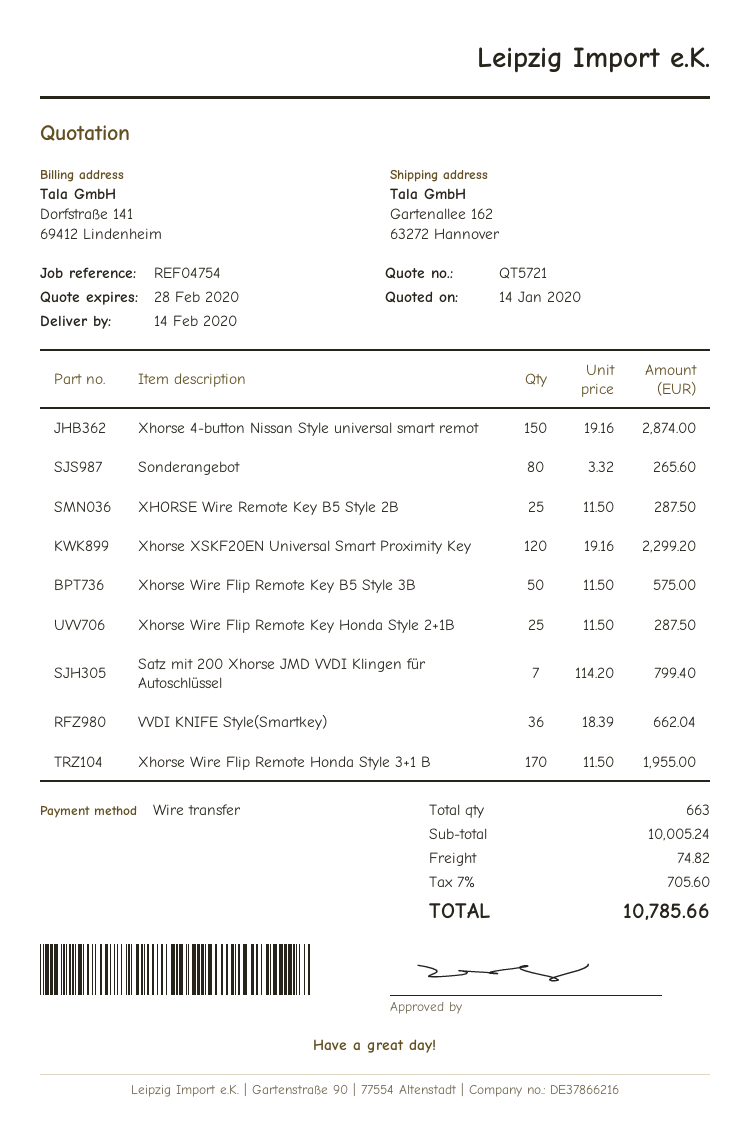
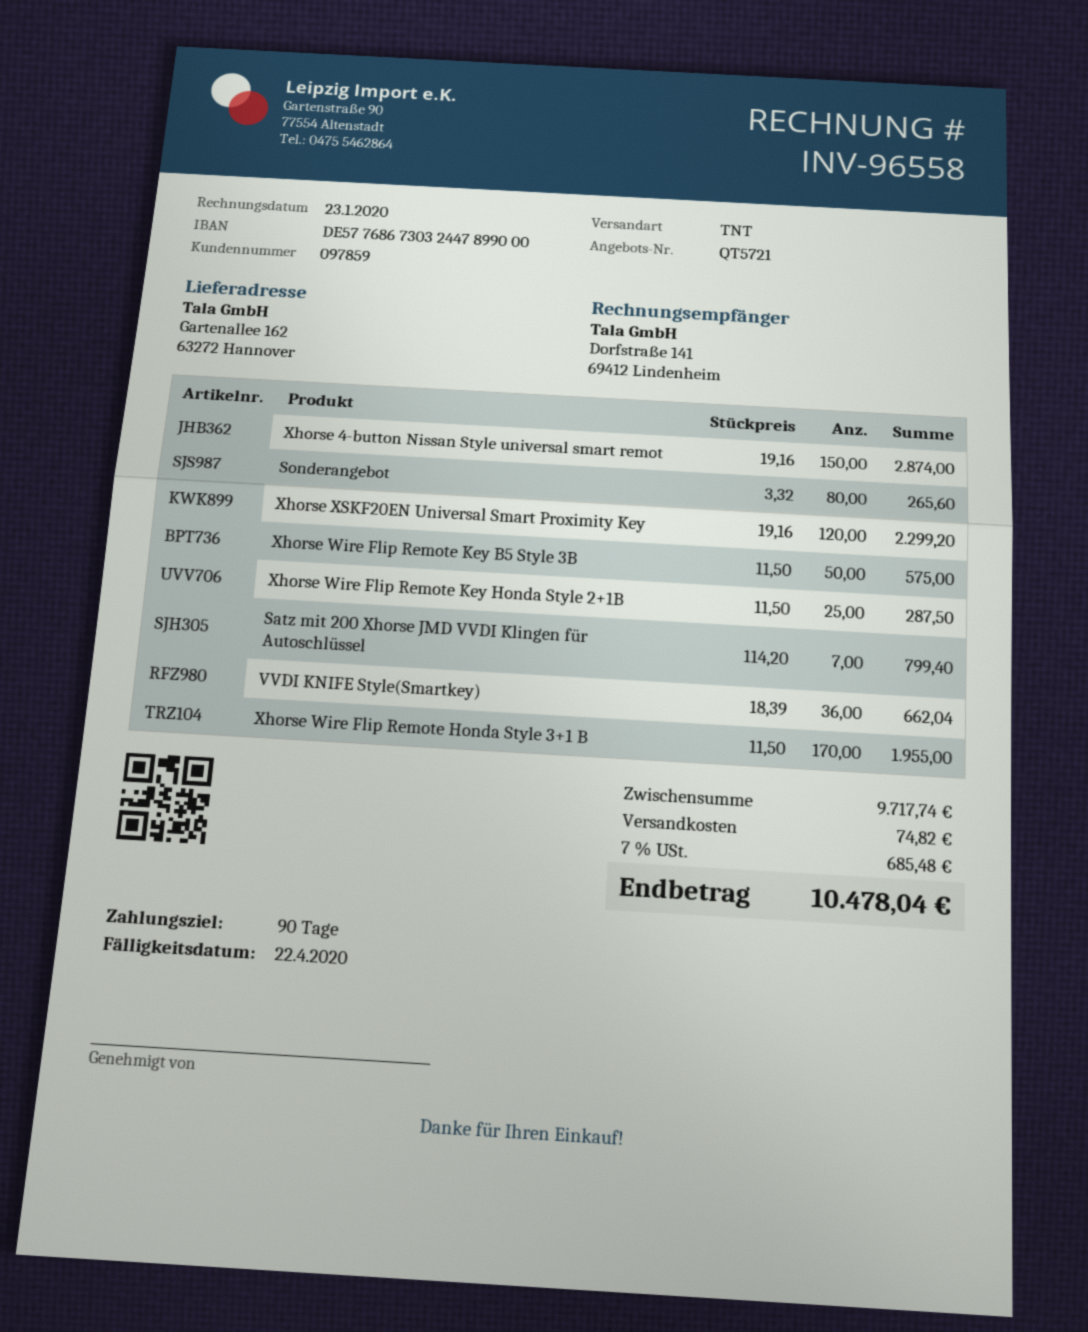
XHORSE Wire Remote Key B5 Style 2B: 25 x 11.50 = 287.50 -> none
subtotal: 10005.24 -> 9717.74
tax: 7% = 705.60 -> 7% = 685.48
total: 10785.66 -> 10478.04

